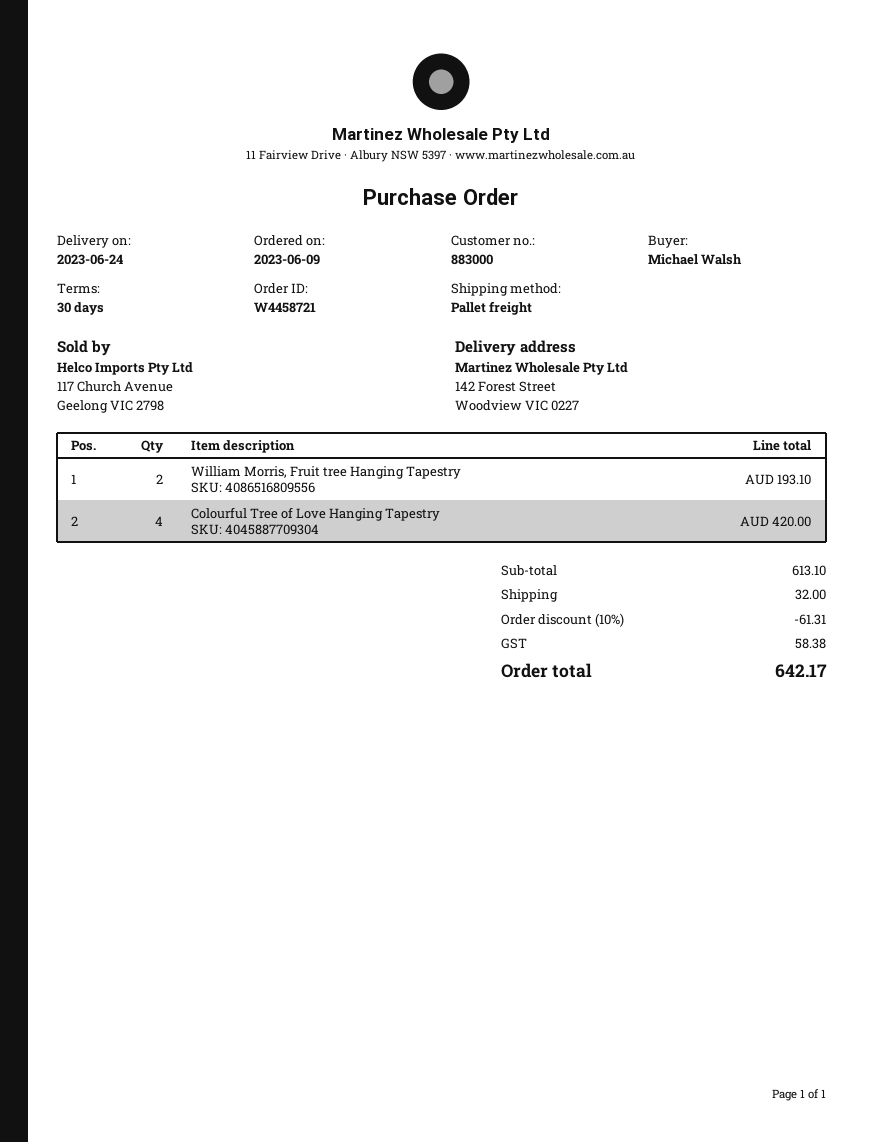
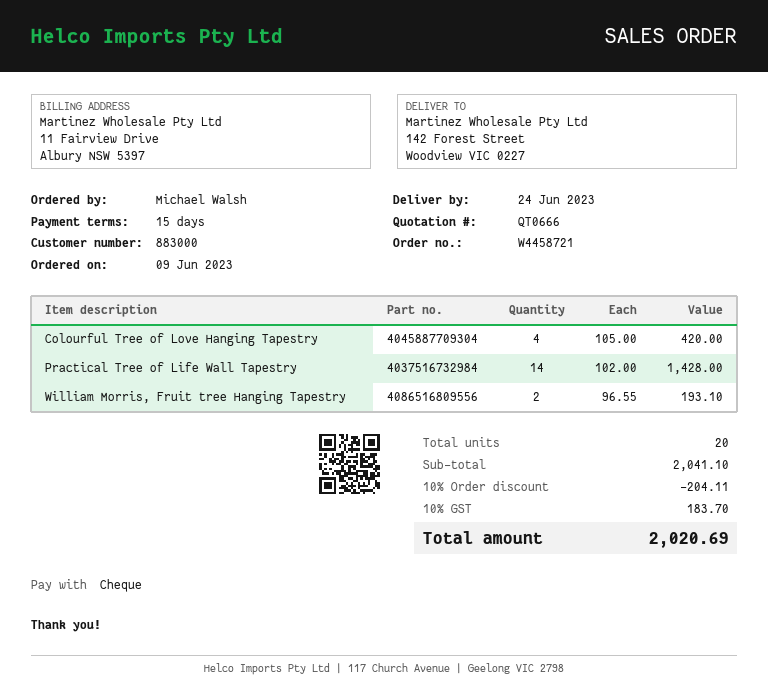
payment terms: 30 days -> 15 days
Practical Tree of Life Wall Tapestry: none -> 14 for 1428.00
subtotal: 613.10 -> 2041.10
discount: 10% = 61.31 -> 10% = 204.11
shipping: 32.00 -> none
tax: 58.38 -> 183.70
total: 642.17 -> 2020.69

